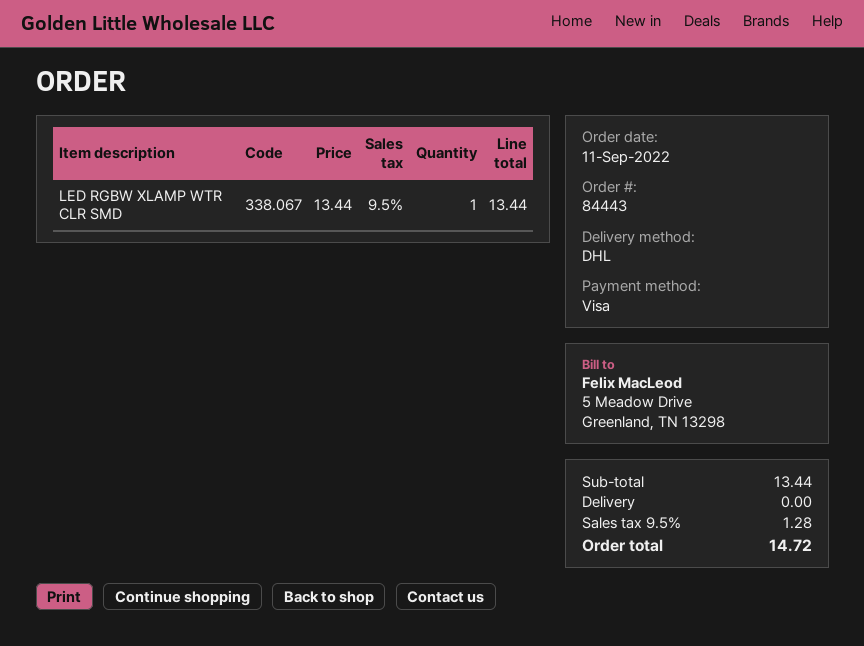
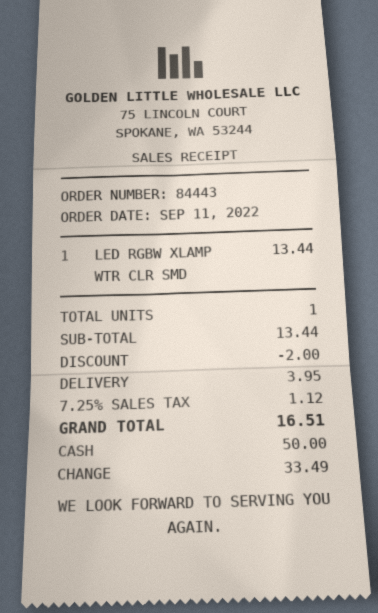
payment method: Visa -> cash
discount: none -> 2.00
shipping: 0.00 -> 3.95
tax: 9.5% = 1.28 -> 7.25% = 1.12
total: 14.72 -> 16.51

